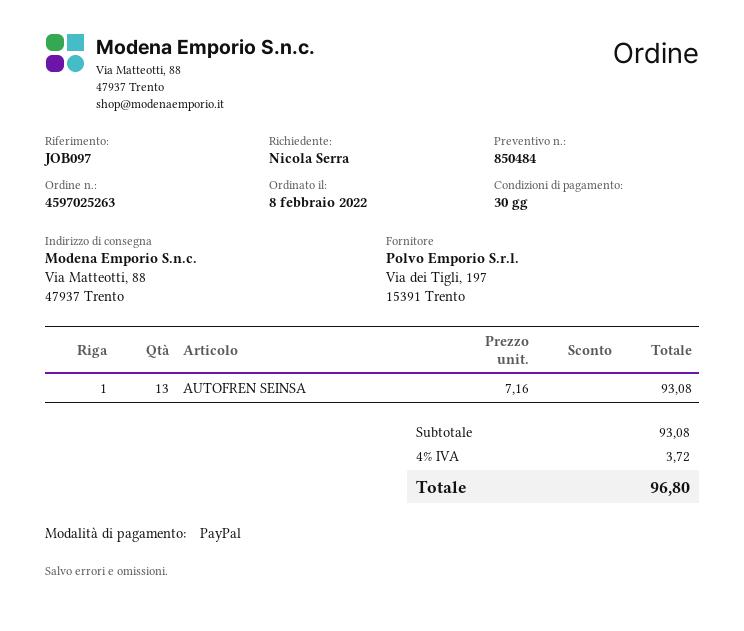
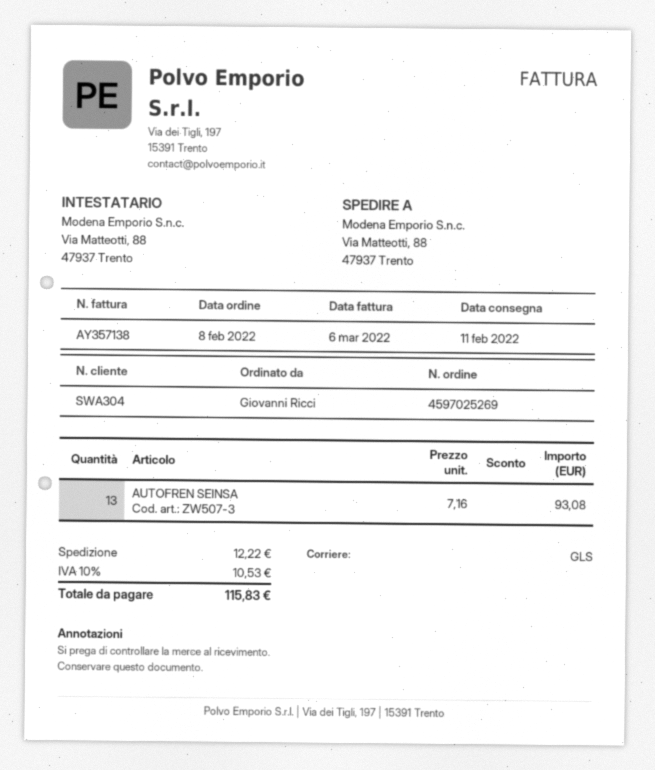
order number: 4597025263 -> 4597025269
ordered by: Nicola Serra -> Giovanni Ricci
shipping: none -> 12.22
tax: 4% = 3.72 -> 10% = 10.53
total: 96.80 -> 115.83

